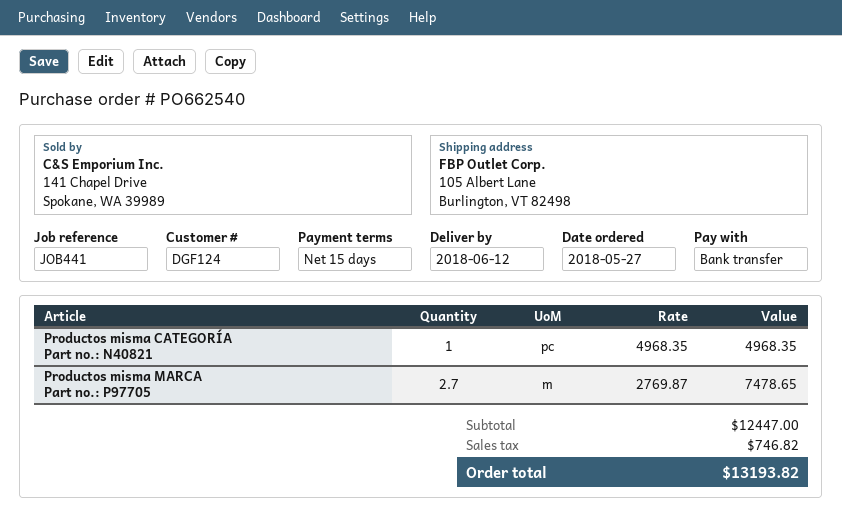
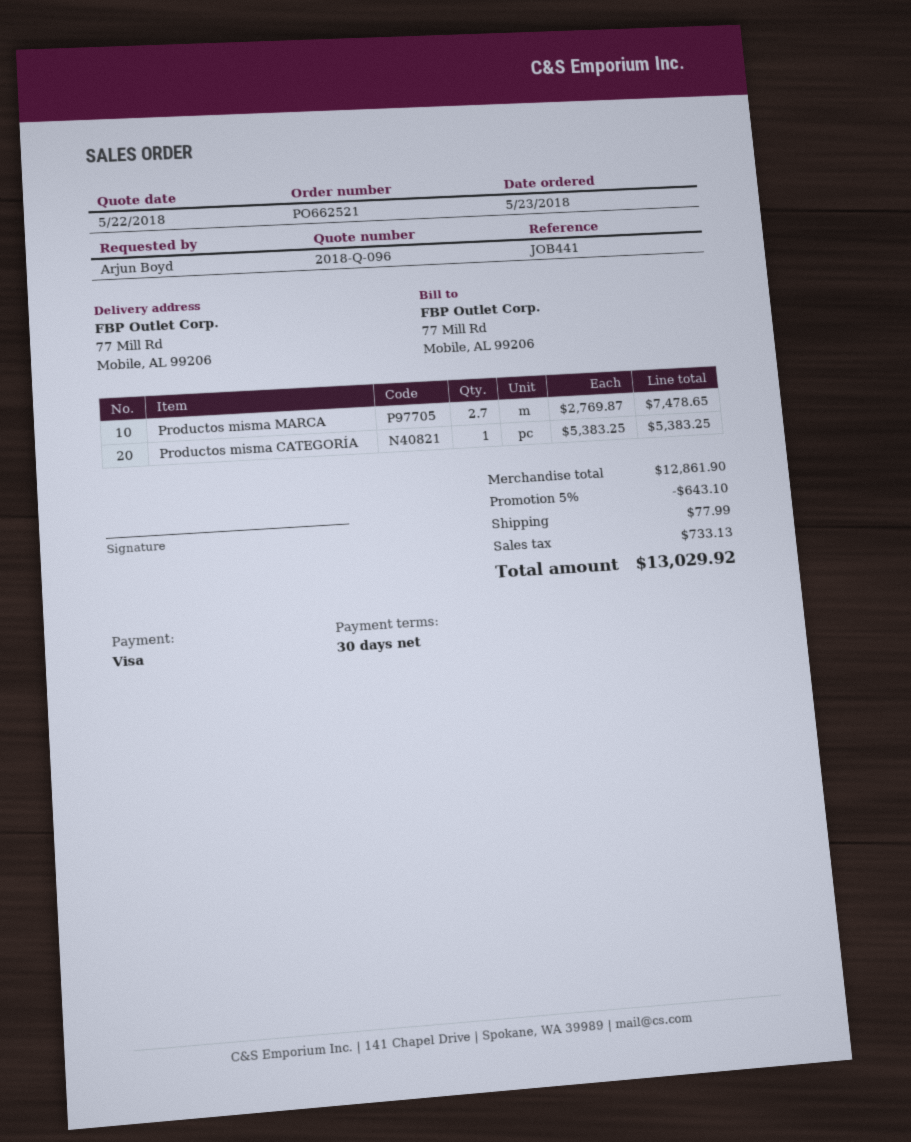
order number: PO662540 -> PO662521
order date: 2018-05-27 -> 2018-05-23
payment terms: 15 days -> 30 days
payment method: bank transfer -> Visa
ship to: 105 Albert Lane, Burlington, VT 82498 -> 77 Mill Rd, Mobile, AL 99206
Productos misma CATEGORÍA: 1 x 4968.35 = 4968.35 -> 1 x 5383.25 = 5383.25
subtotal: 12447.00 -> 12861.90
discount: none -> 5% = 643.10
shipping: none -> 77.99
tax: 746.82 -> 733.13
total: 13193.82 -> 13029.92

